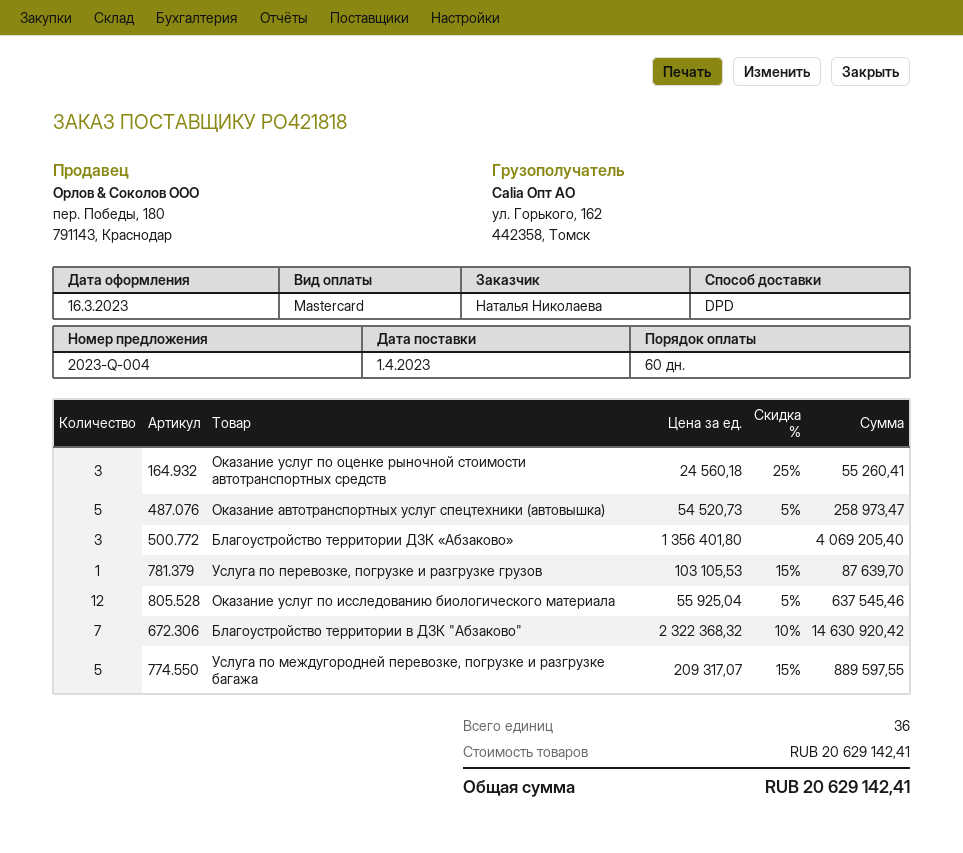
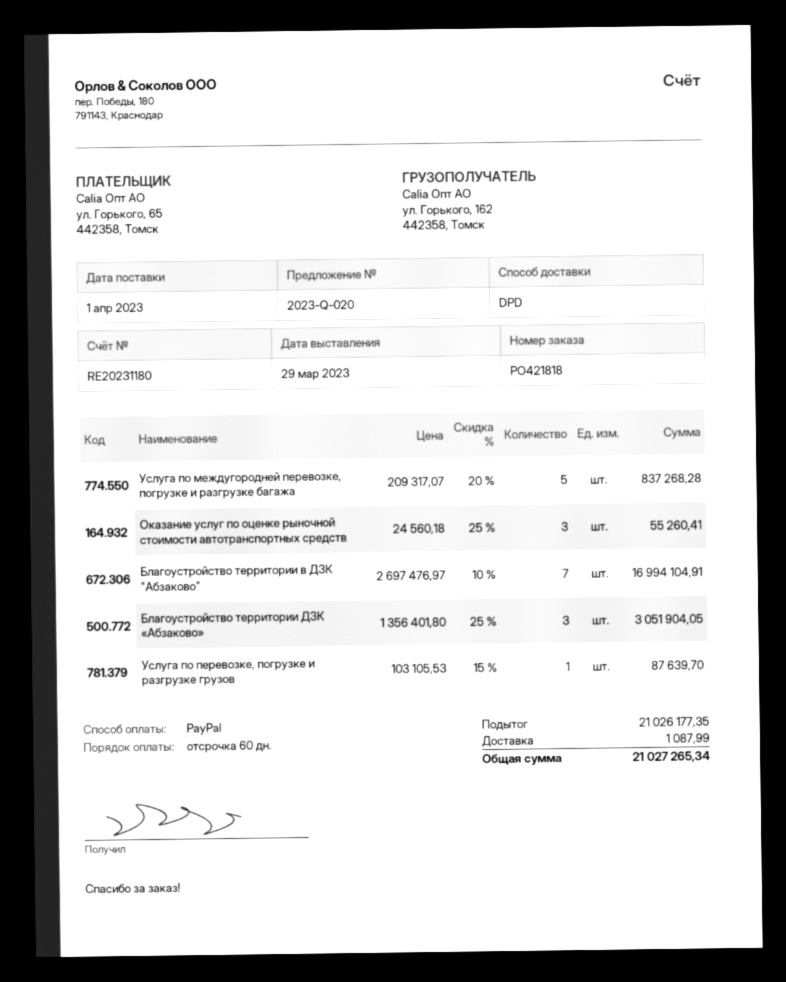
quote number: 2023-Q-004 -> 2023-Q-020
payment method: Mastercard -> PayPal
Оказание автотранспортных услуг спецтехники (автовышка): 5 x 54520.73 - 5% = 258973.47 -> none
Благоустройство территории ДЗК «Абзаково»: 3 x 1356401.80 = 4069205.40 -> 3 x 1356401.80 - 25% = 3051904.05
Оказание услуг по исследованию биологического материала: 12 x 55925.04 - 5% = 637545.46 -> none
Благоустройство территории в ДЗК "Абзаково": 7 x 2322368.32 - 10% = 14630920.42 -> 7 x 2697476.97 - 10% = 16994104.91
Услуга по междугородней перевозке, погрузке и разгрузке багажа: 5 x 209317.07 - 15% = 889597.55 -> 5 x 209317.07 - 20% = 837268.28
subtotal: 20629142.41 -> 21026177.35
shipping: none -> 1087.99
total: 20629142.41 -> 21027265.34

